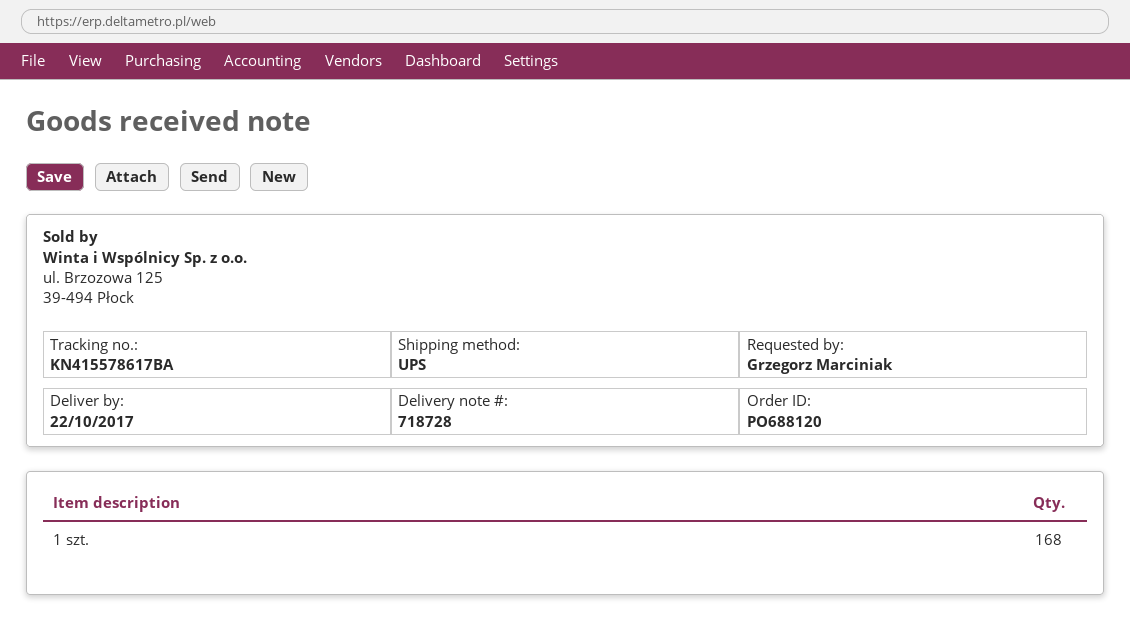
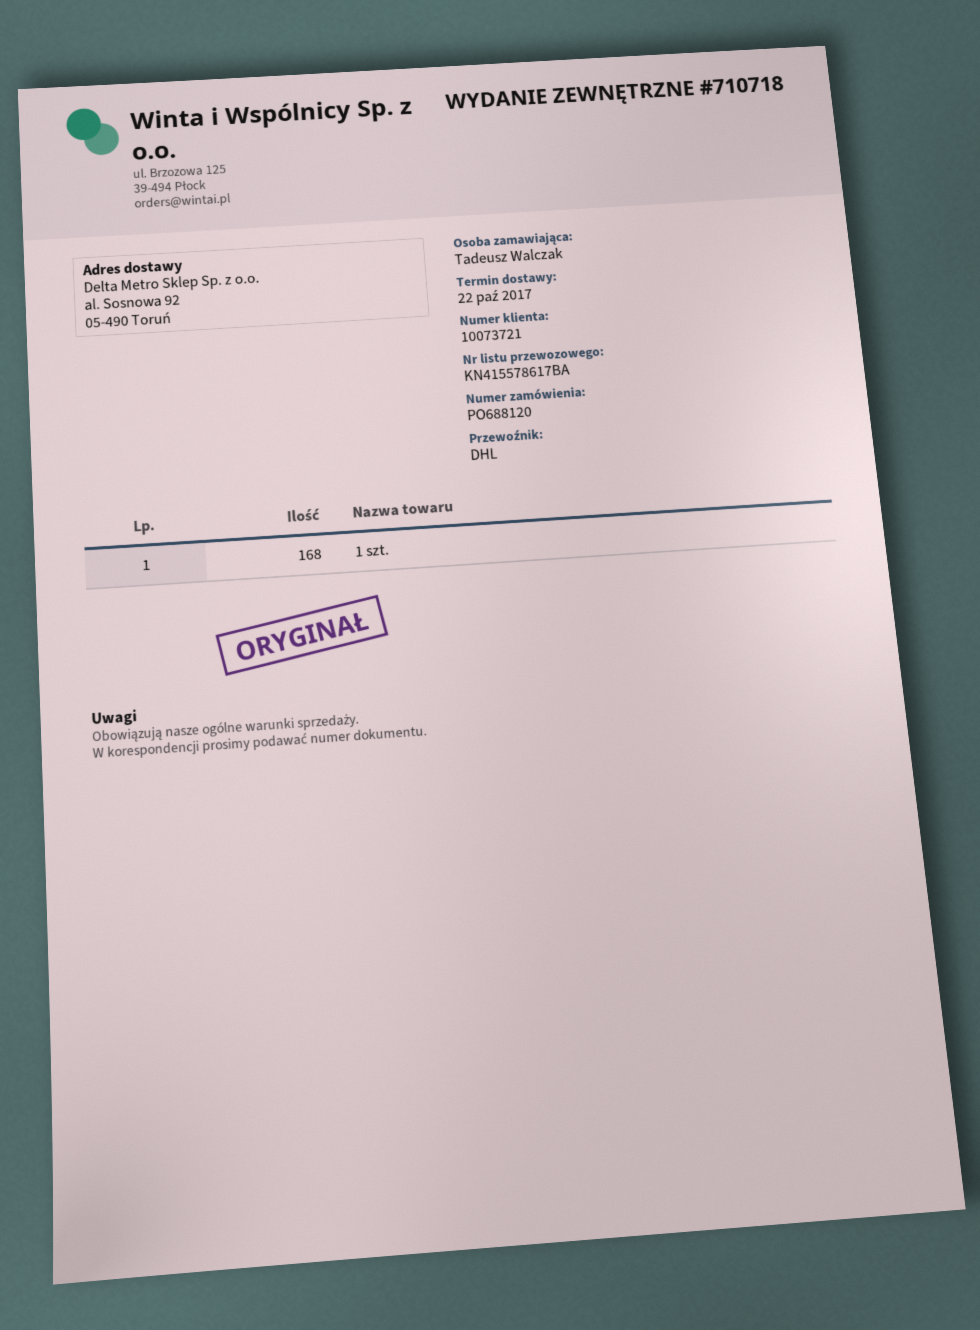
delivery note number: 718728 -> 710718
ordered by: Grzegorz Marciniak -> Tadeusz Walczak
shipping method: UPS -> DHL

